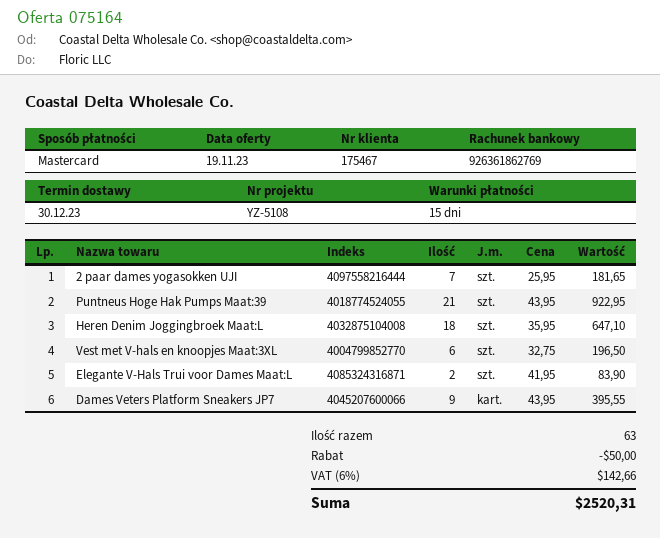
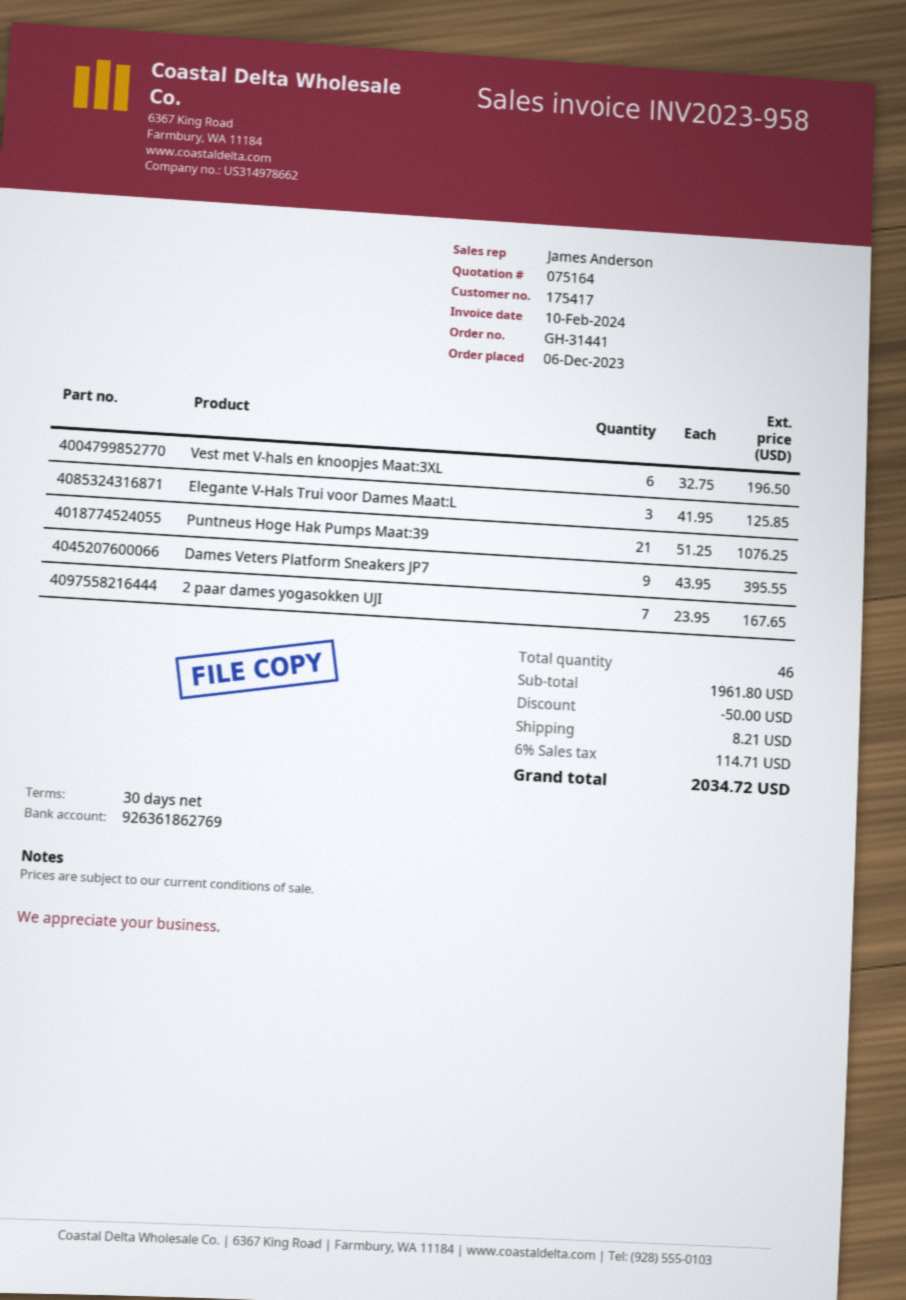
payment terms: 15 days -> 30 days
customer number: 175467 -> 175417
2 paar dames yogasokken UJI: 7 x 25.95 = 181.65 -> 7 x 23.95 = 167.65
Puntneus Hoge Hak Pumps Maat:39: 21 x 43.95 = 922.95 -> 21 x 51.25 = 1076.25
Heren Denim Joggingbroek Maat:L: 18 x 35.95 = 647.10 -> none
Elegante V‑Hals Trui voor Dames Maat:L: 2 x 41.95 = 83.90 -> 3 x 41.95 = 125.85
total quantity: 63 -> 46
shipping: none -> 8.21
tax: 6% = 142.66 -> 6% = 114.71
total: 2520.31 -> 2034.72

